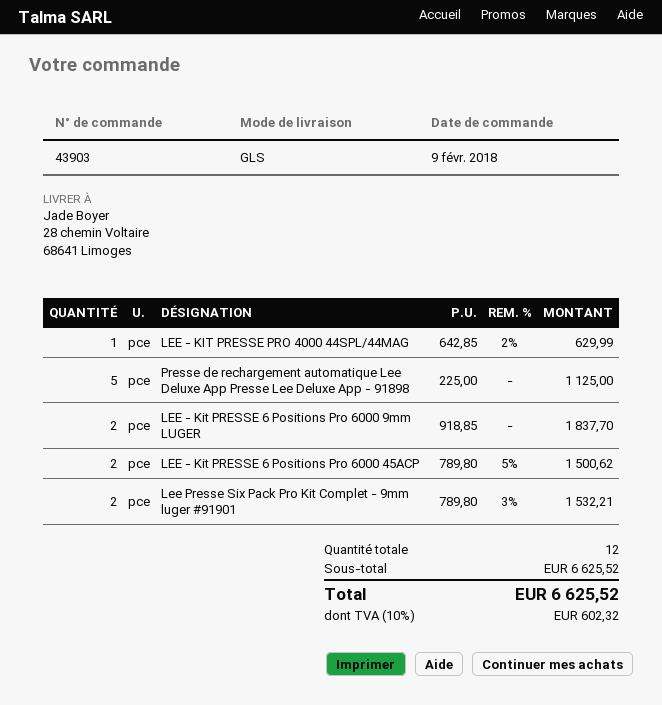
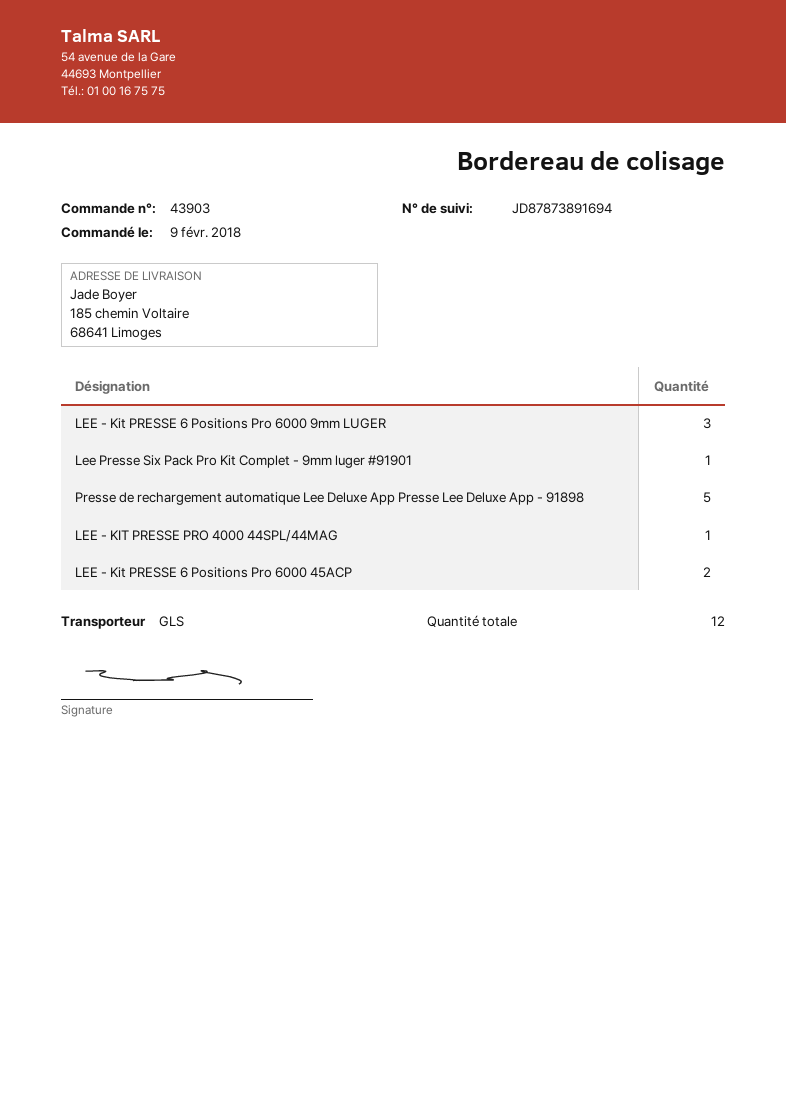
ship to: 28 chemin Voltaire, 68641 Limoges -> 185 chemin Voltaire, 68641 Limoges
LEE - Kit PRESSE 6 Positions Pro 6000 9mm LUGER: 2 -> 3
Lee Presse Six Pack Pro Kit Complet - 9mm luger #91901: 2 -> 1

